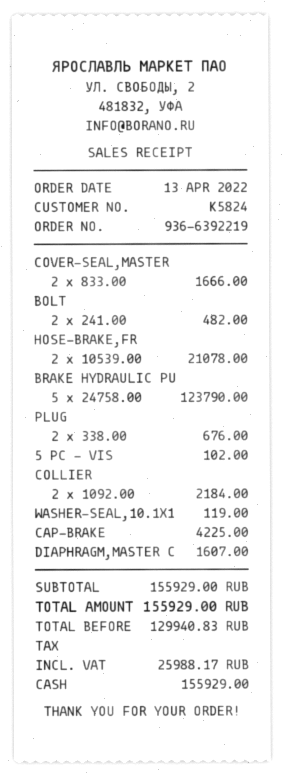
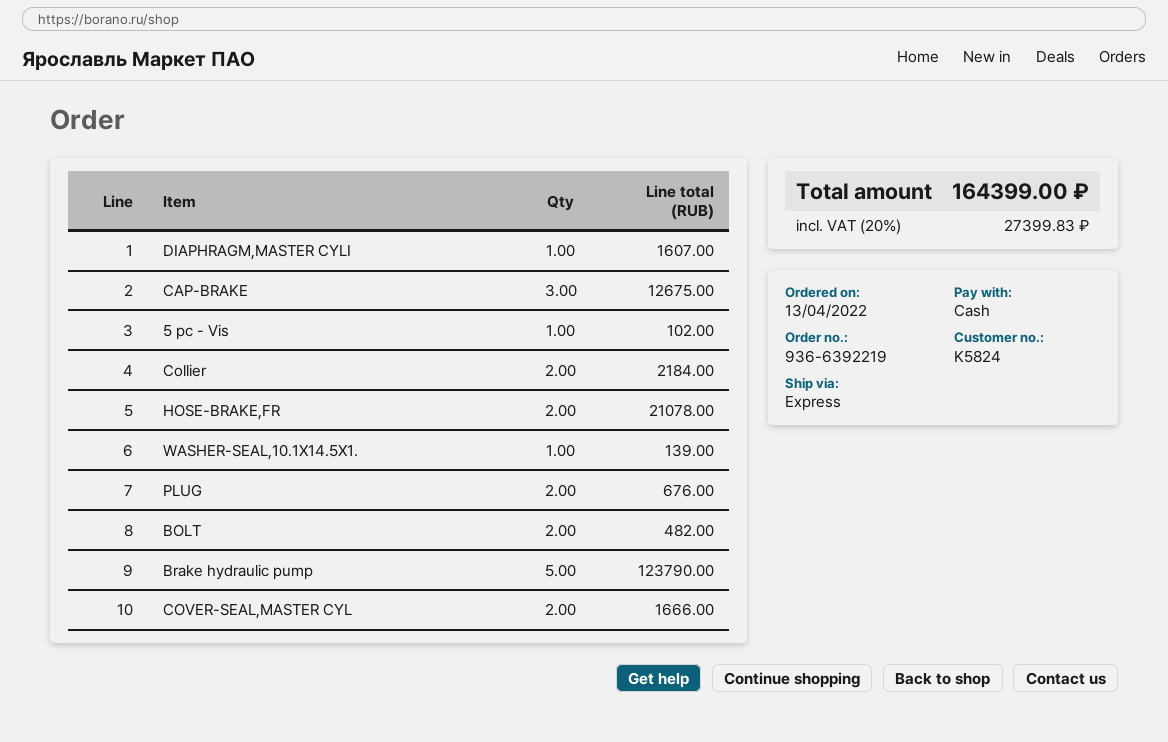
WASHER-SEAL,10.1X1: 1 for 119.00 -> 1 for 139.00
CAP-BRAKE: 1 for 4225.00 -> 3 for 12675.00
tax: 25988.17 -> 27399.83
total: 155929.00 -> 164399.00

